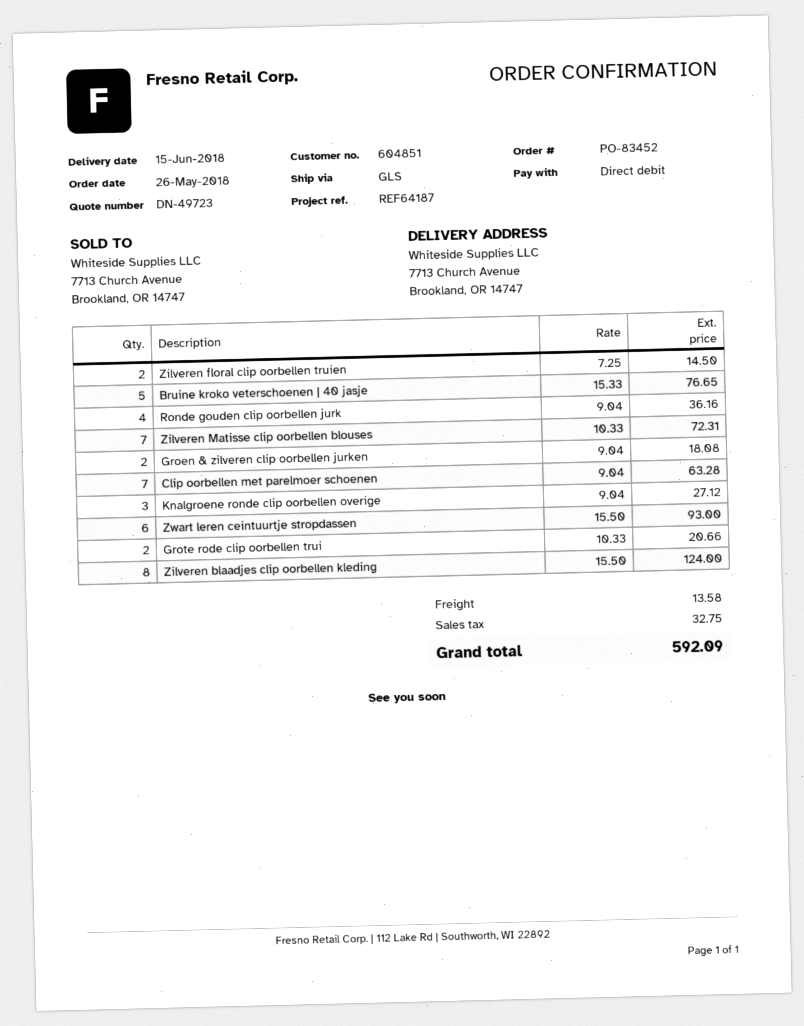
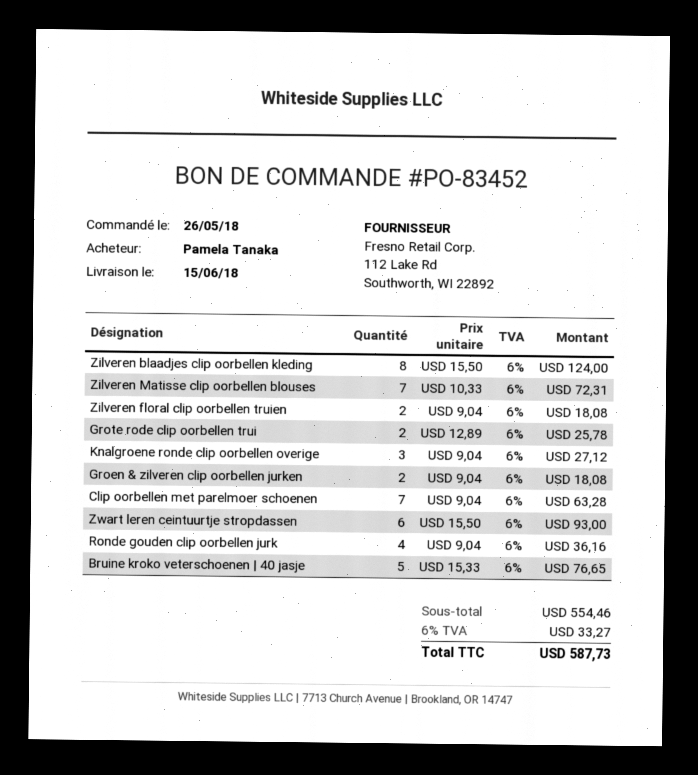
Zilveren floral clip oorbellen truien: 2 x 7.25 = 14.50 -> 2 x 9.04 = 18.08
Grote rode clip oorbellen trui: 2 x 10.33 = 20.66 -> 2 x 12.89 = 25.78
shipping: 13.58 -> none
tax: 32.75 -> 33.27
total: 592.09 -> 587.73

